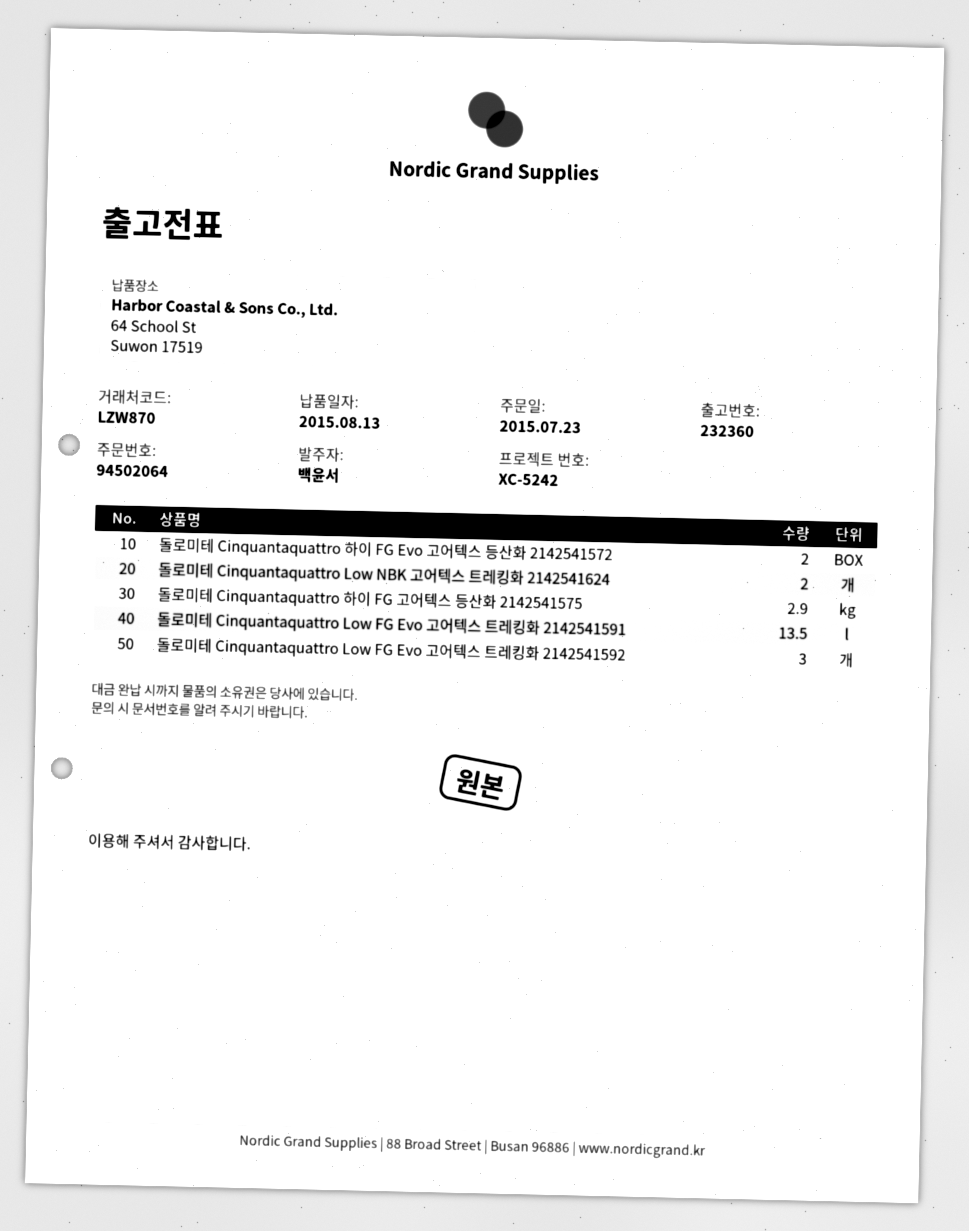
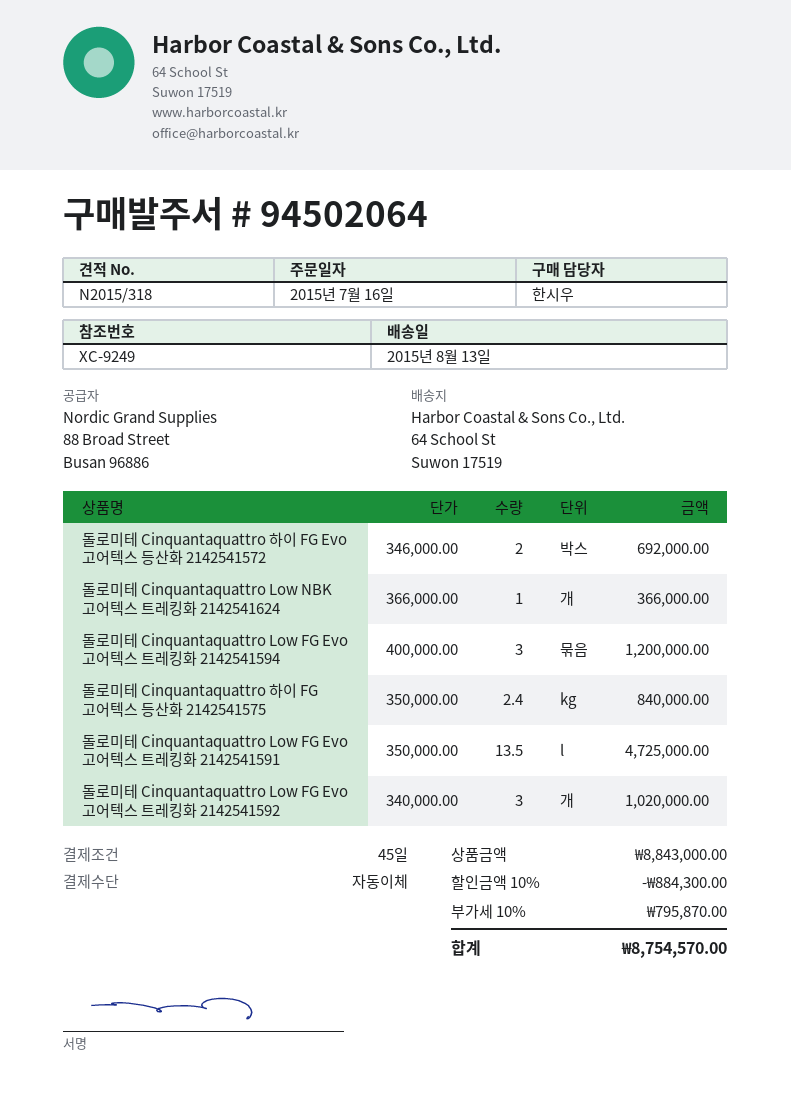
order date: 2015-07-23 -> 2015-07-16
reference: XC-5242 -> XC-9249
ordered by: 백윤서 -> 한시우
돌로미테 Cinquantaquattro Low NBK 고어텍스 트레킹화 2142541624: 2 -> 1
돌로미테 Cinquantaquattro 하이 FG 고어텍스 등산화 2142541575: 2.9 -> 2.4
돌로미테 Cinquantaquattro Low FG Evo 고어텍스 트레킹화 2142541594: none -> 3

